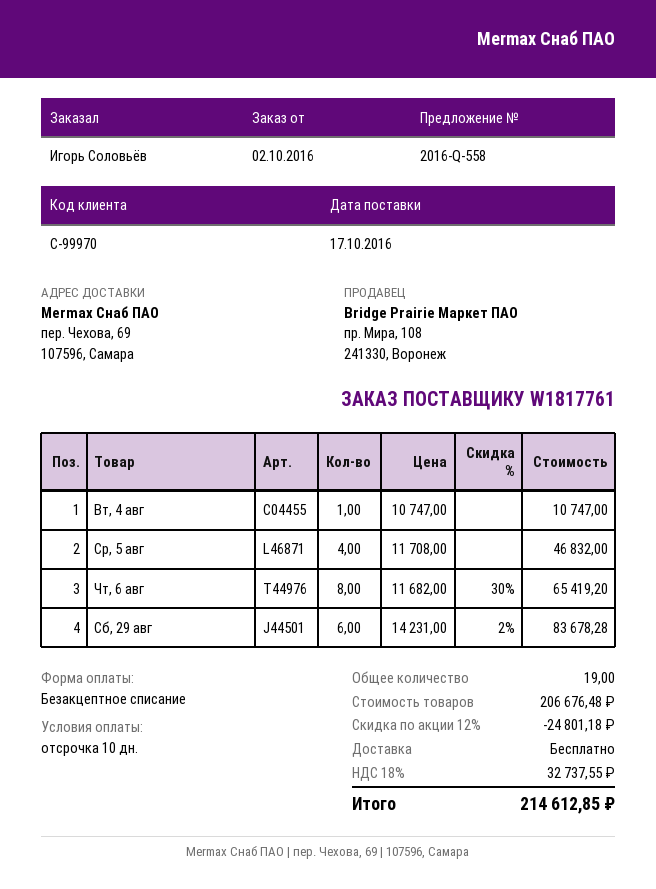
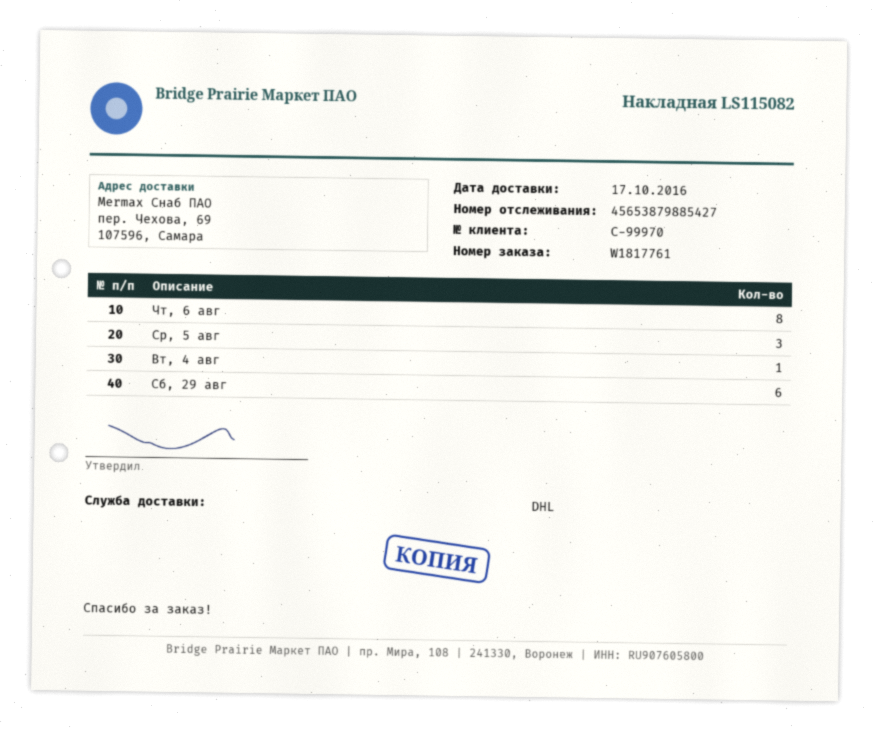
Ср, 5 авг: 4 -> 3

